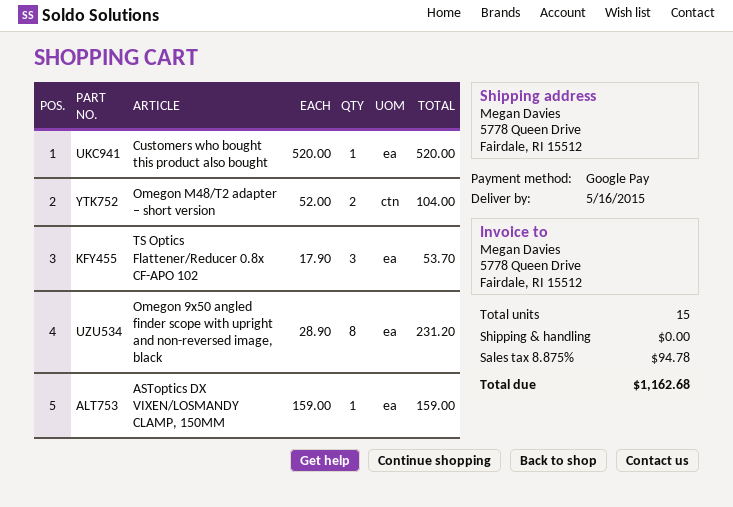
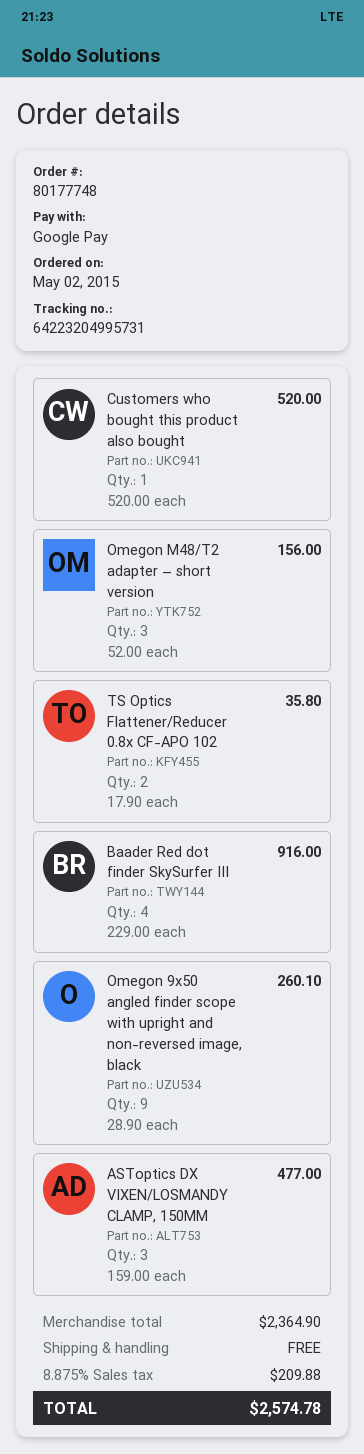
Omegon M48/T2 adapter – short version: 2 x 52.00 = 104.00 -> 3 x 52.00 = 156.00
TS Optics Flattener/Reducer 0.8x CF-APO 102: 3 x 17.90 = 53.70 -> 2 x 17.90 = 35.80
Omegon 9x50 angled finder scope with upright and non-reversed image, black: 8 x 28.90 = 231.20 -> 9 x 28.90 = 260.10
ASToptics DX VIXEN/LOSMANDY CLAMP, 150MM: 1 x 159.00 = 159.00 -> 3 x 159.00 = 477.00
Baader Red dot finder SkySurfer III: none -> 4 x 229.00 = 916.00
tax: 8.875% = 94.78 -> 8.875% = 209.88
total: 1162.68 -> 2574.78

